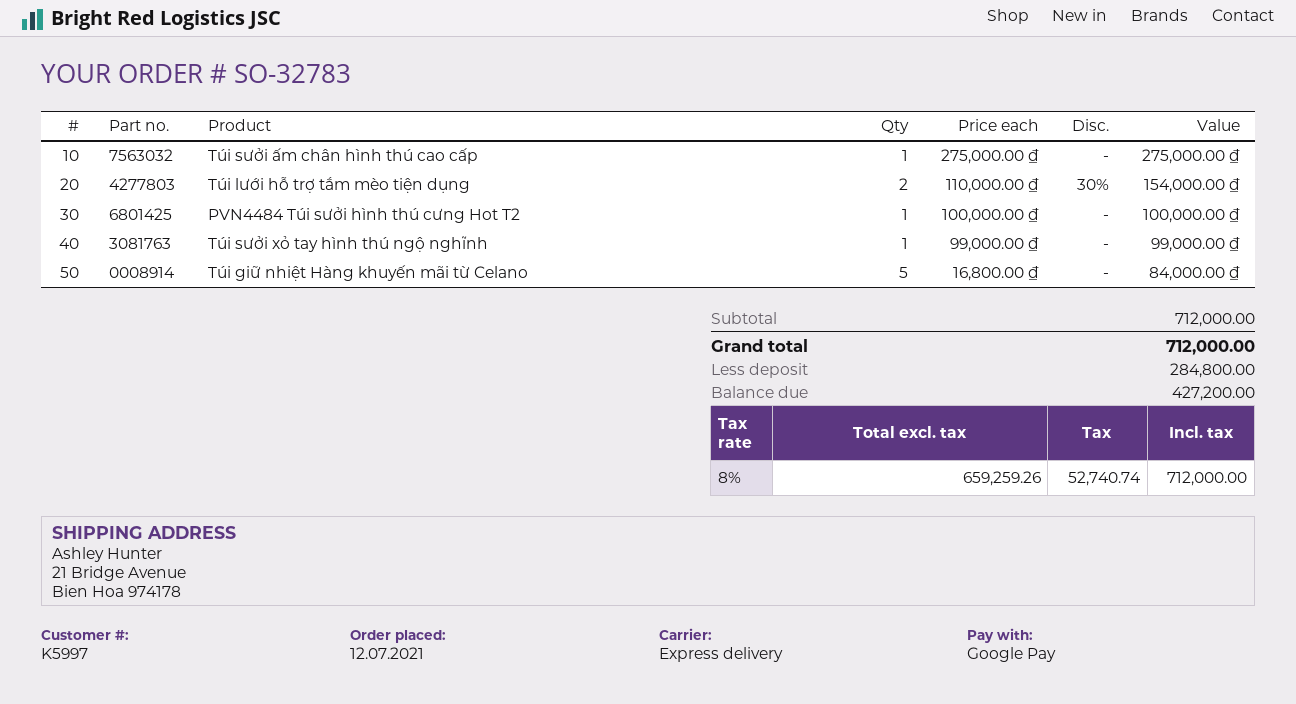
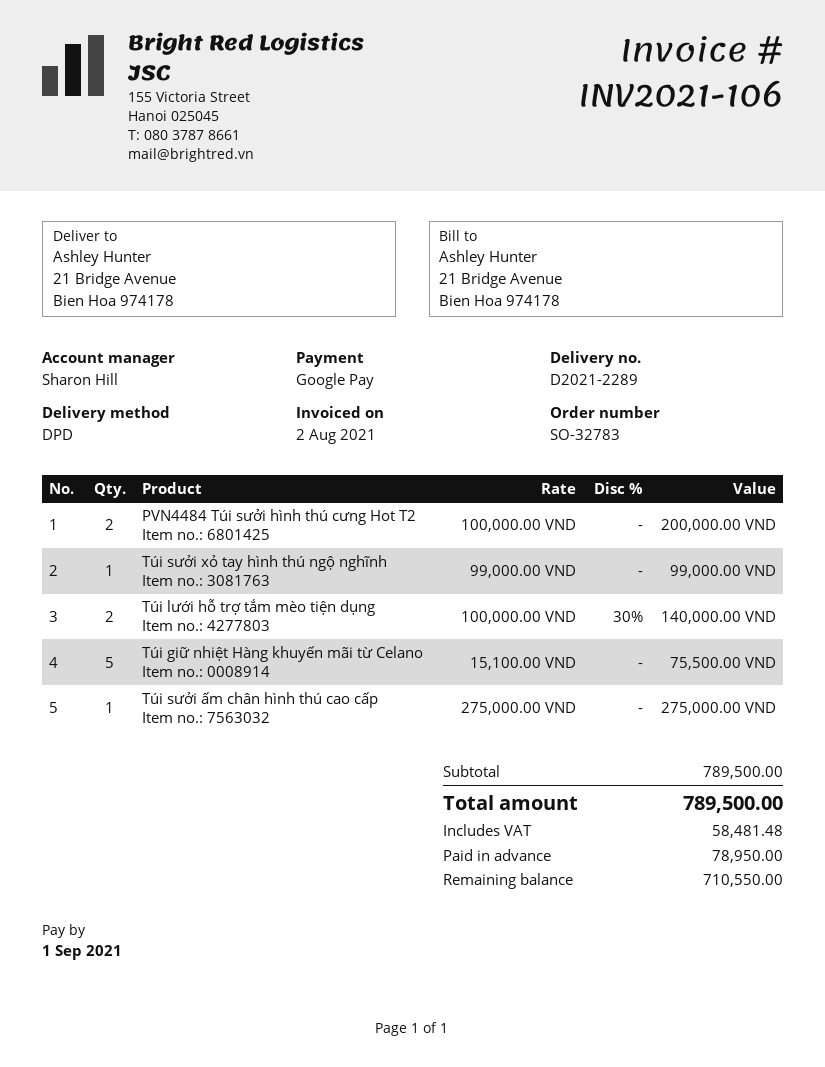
shipping method: express -> DPD
Túi lưới hỗ trợ tắm mèo tiện dụng: 2 x 110000.00 - 30% = 154000.00 -> 2 x 100000.00 - 30% = 140000.00
PVN4484 Túi sưởi hình thú cưng Hot T2: 1 x 100000.00 = 100000.00 -> 2 x 100000.00 = 200000.00
Túi giữ nhiệt Hàng khuyến mãi từ Celano: 5 x 16800.00 = 84000.00 -> 5 x 15100.00 = 75500.00
subtotal: 712000.00 -> 789500.00
tax: 52740.74 -> 58481.48
total: 712000.00 -> 789500.00
deposit: 284800.00 -> 78950.00
balance: 427200.00 -> 710550.00

